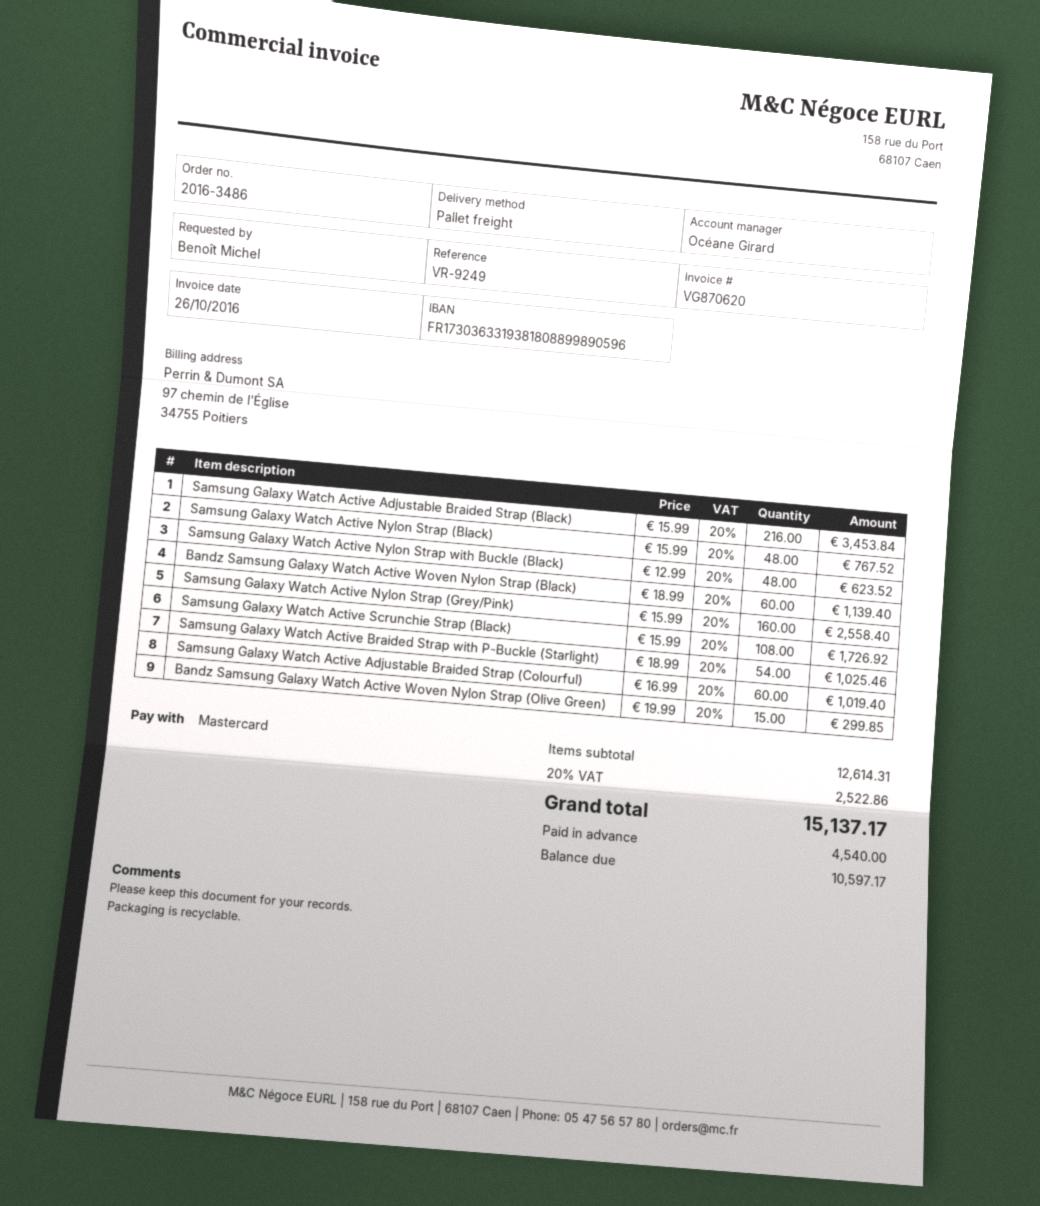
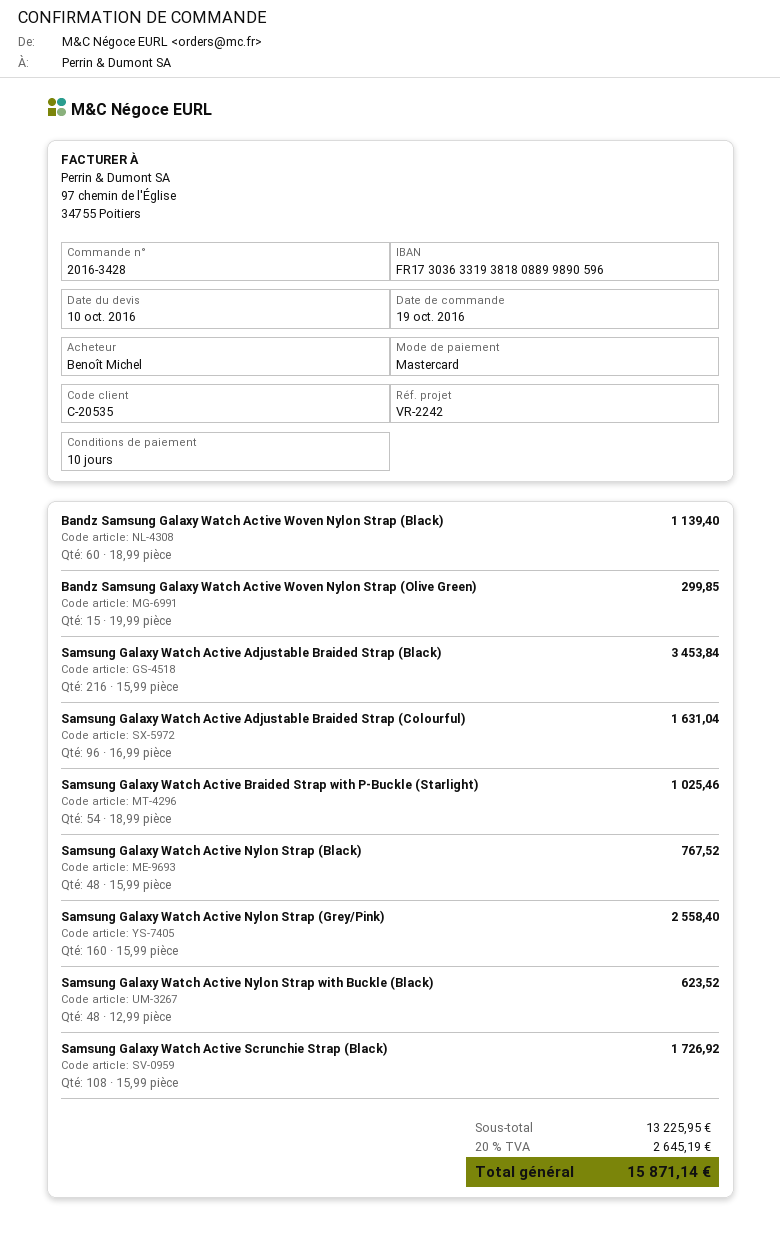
order number: 2016-3486 -> 2016-3428
reference: VR-9249 -> VR-2242
Samsung Galaxy Watch Active Adjustable Braided Strap (Colourful): 60 x 16.99 = 1019.40 -> 96 x 16.99 = 1631.04
subtotal: 12614.31 -> 13225.95
tax: 20% = 2522.86 -> 20% = 2645.19
total: 15137.17 -> 15871.14

